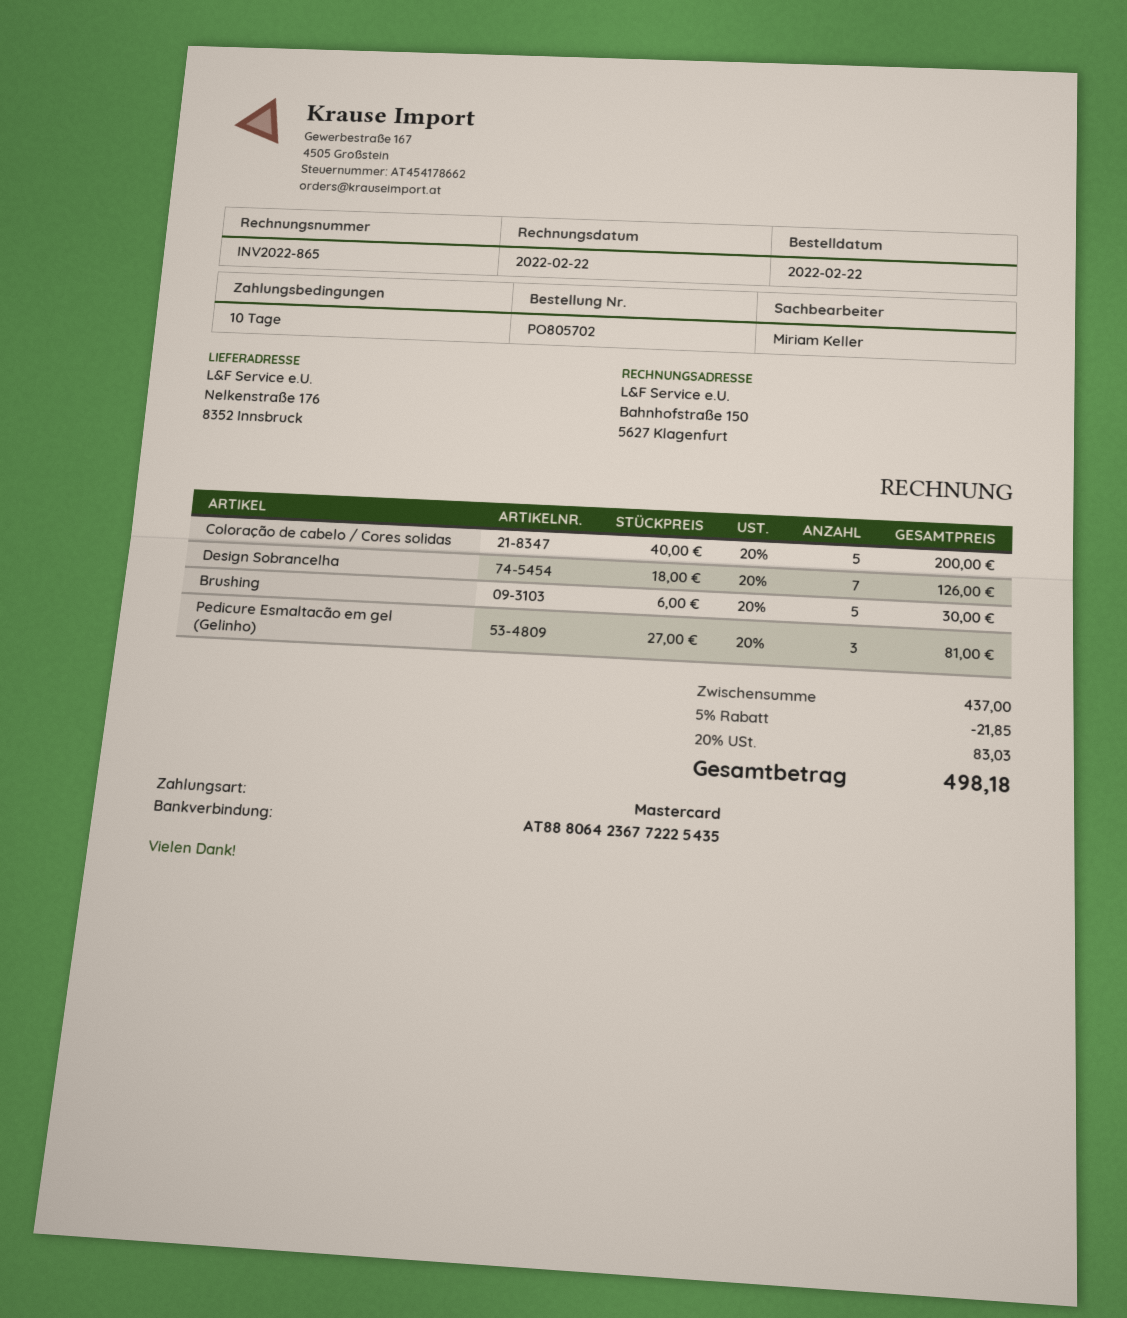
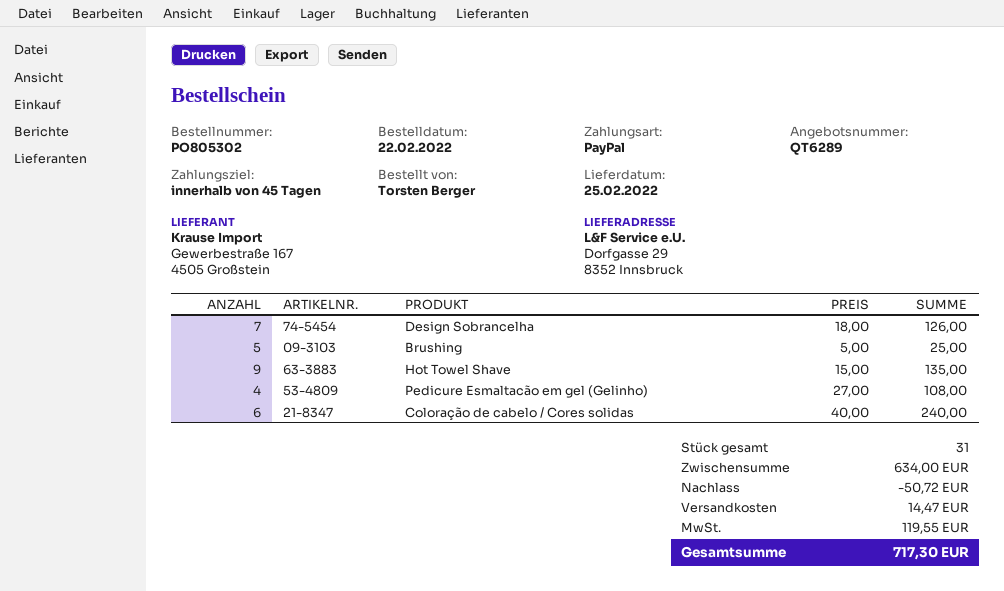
order number: PO805702 -> PO805302
payment terms: 10 days -> 45 days
payment method: Mastercard -> PayPal
ship to: Nelkenstraße 176, 8352 Innsbruck -> Dorfgasse 29, 8352 Innsbruck
Coloração de cabelo / Cores solidas: 5 x 40.00 = 200.00 -> 6 x 40.00 = 240.00
Brushing: 5 x 6.00 = 30.00 -> 5 x 5.00 = 25.00
Pedicure Esmaltacão em gel (Gelinho): 3 x 27.00 = 81.00 -> 4 x 27.00 = 108.00
Hot Towel Shave: none -> 9 x 15.00 = 135.00
subtotal: 437.00 -> 634.00
discount: 21.85 -> 50.72
shipping: none -> 14.47
tax: 83.03 -> 119.55
total: 498.18 -> 717.30

